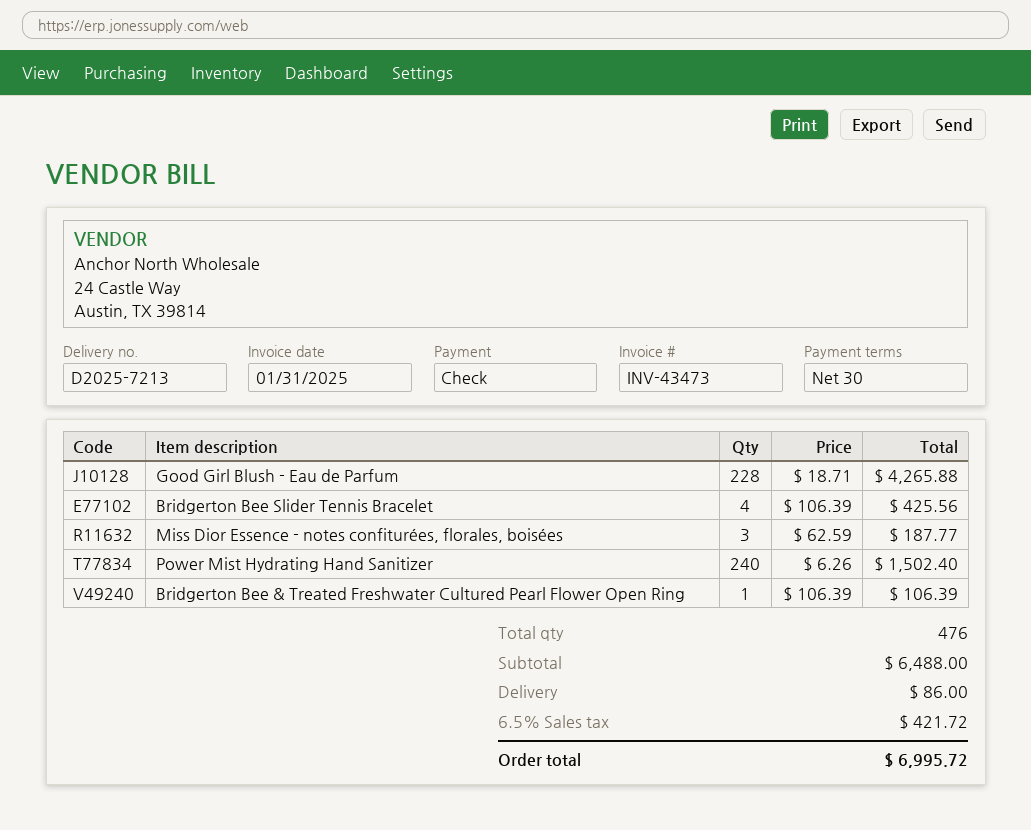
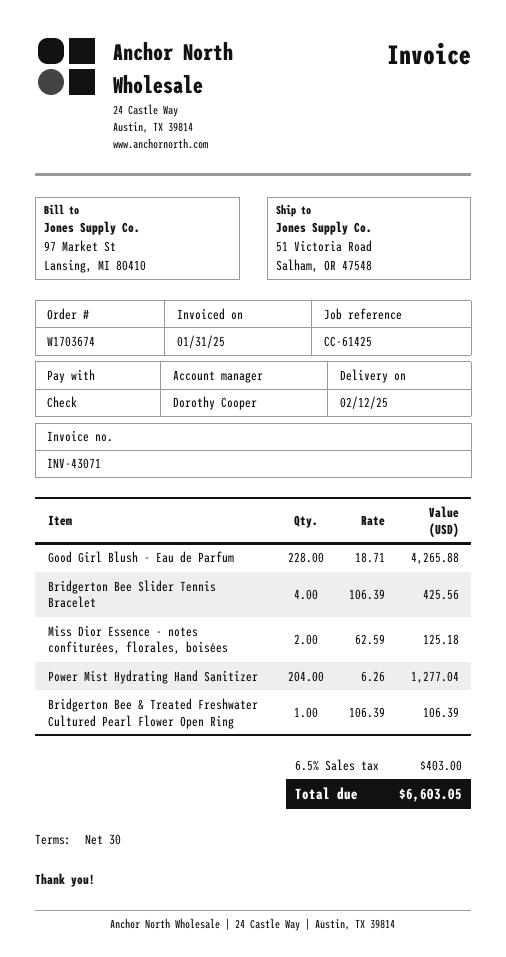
invoice number: INV-43473 -> INV-43071
Miss Dior Essence - notes confiturées, florales, boisées: 3 x 62.59 = 187.77 -> 2 x 62.59 = 125.18
Power Mist Hydrating Hand Sanitizer: 240 x 6.26 = 1502.40 -> 204 x 6.26 = 1277.04
shipping: 86.00 -> none
tax: 6.5% = 421.72 -> 6.5% = 403.00
total: 6995.72 -> 6603.05

